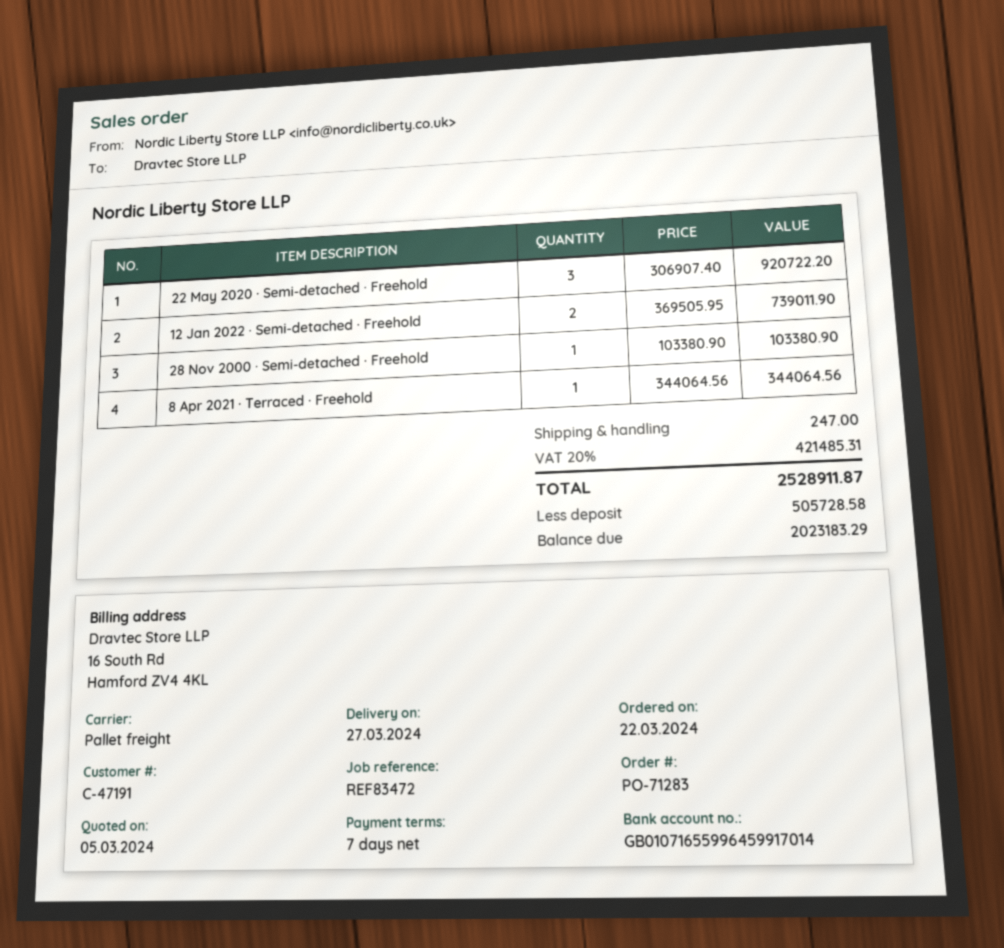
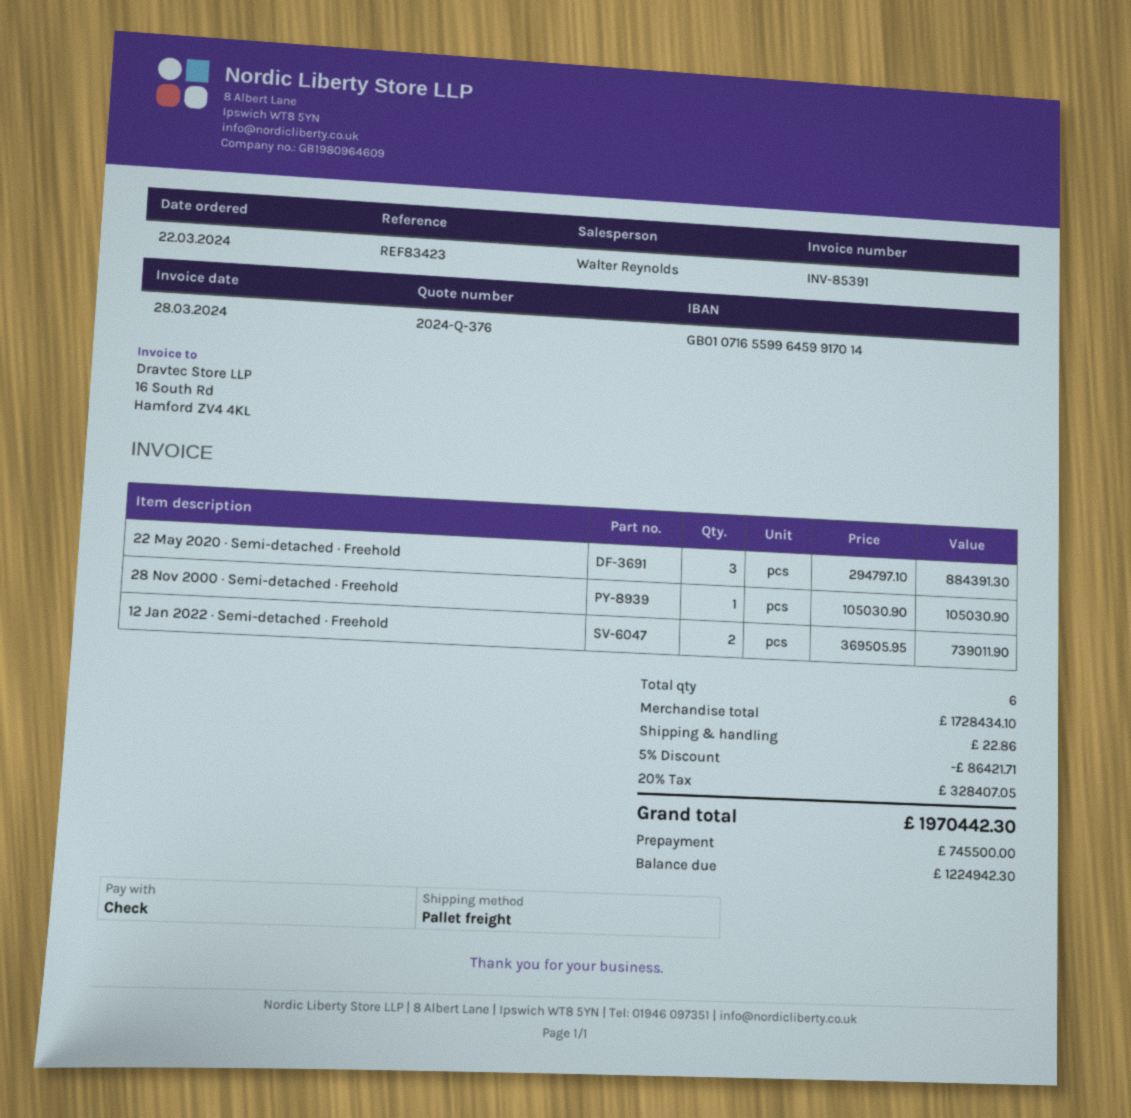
reference: REF83472 -> REF83423
22 May 2020 · Semi-detached · Freehold: 3 x 306907.40 = 920722.20 -> 3 x 294797.10 = 884391.30
28 Nov 2000 · Semi-detached · Freehold: 1 x 103380.90 = 103380.90 -> 1 x 105030.90 = 105030.90
8 Apr 2021 · Terraced · Freehold: 1 x 344064.56 = 344064.56 -> none
discount: none -> 5% = 86421.71
shipping: 247.00 -> 22.86
tax: 20% = 421485.31 -> 20% = 328407.05
total: 2528911.87 -> 1970442.30
deposit: 505728.58 -> 745500.00
balance: 2023183.29 -> 1224942.30

